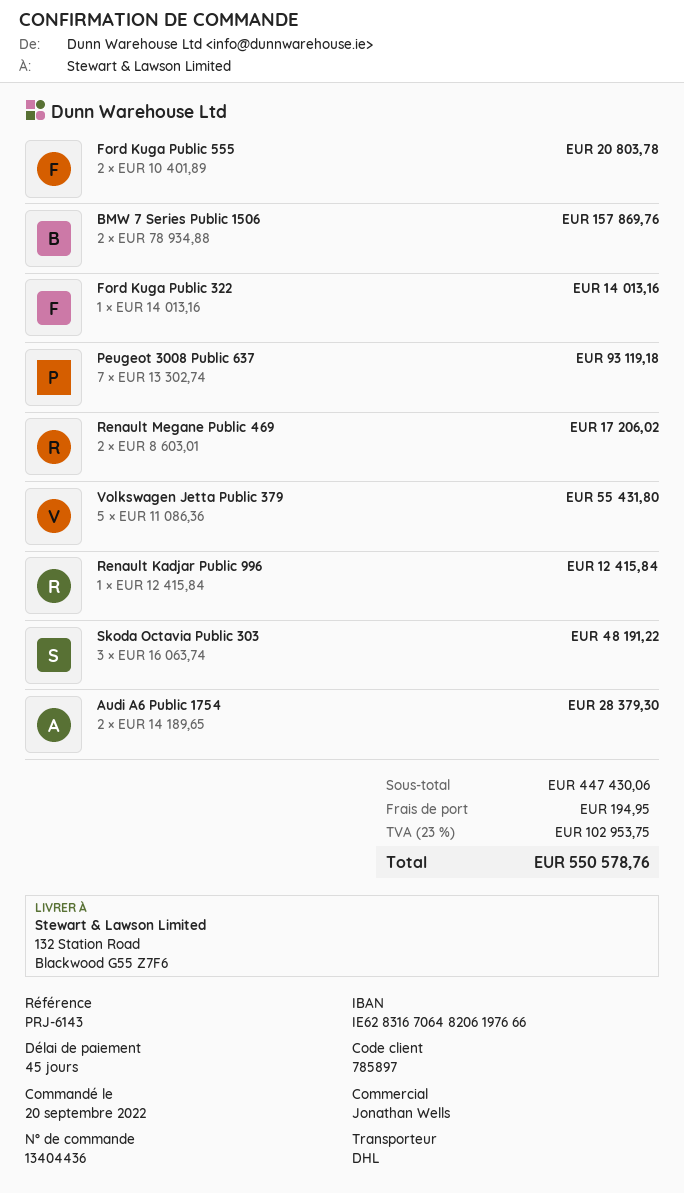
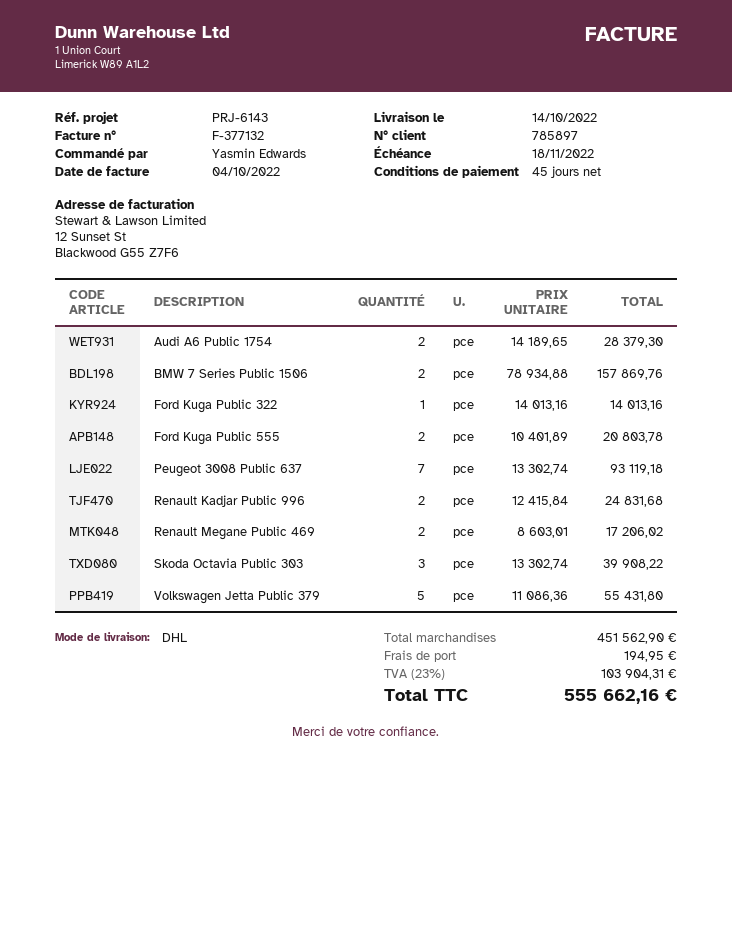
Renault Kadjar Public 996: 1 x 12415.84 = 12415.84 -> 2 x 12415.84 = 24831.68
Skoda Octavia Public 303: 3 x 16063.74 = 48191.22 -> 3 x 13302.74 = 39908.22
subtotal: 447430.06 -> 451562.90
tax: 23% = 102953.75 -> 23% = 103904.31
total: 550578.76 -> 555662.16

